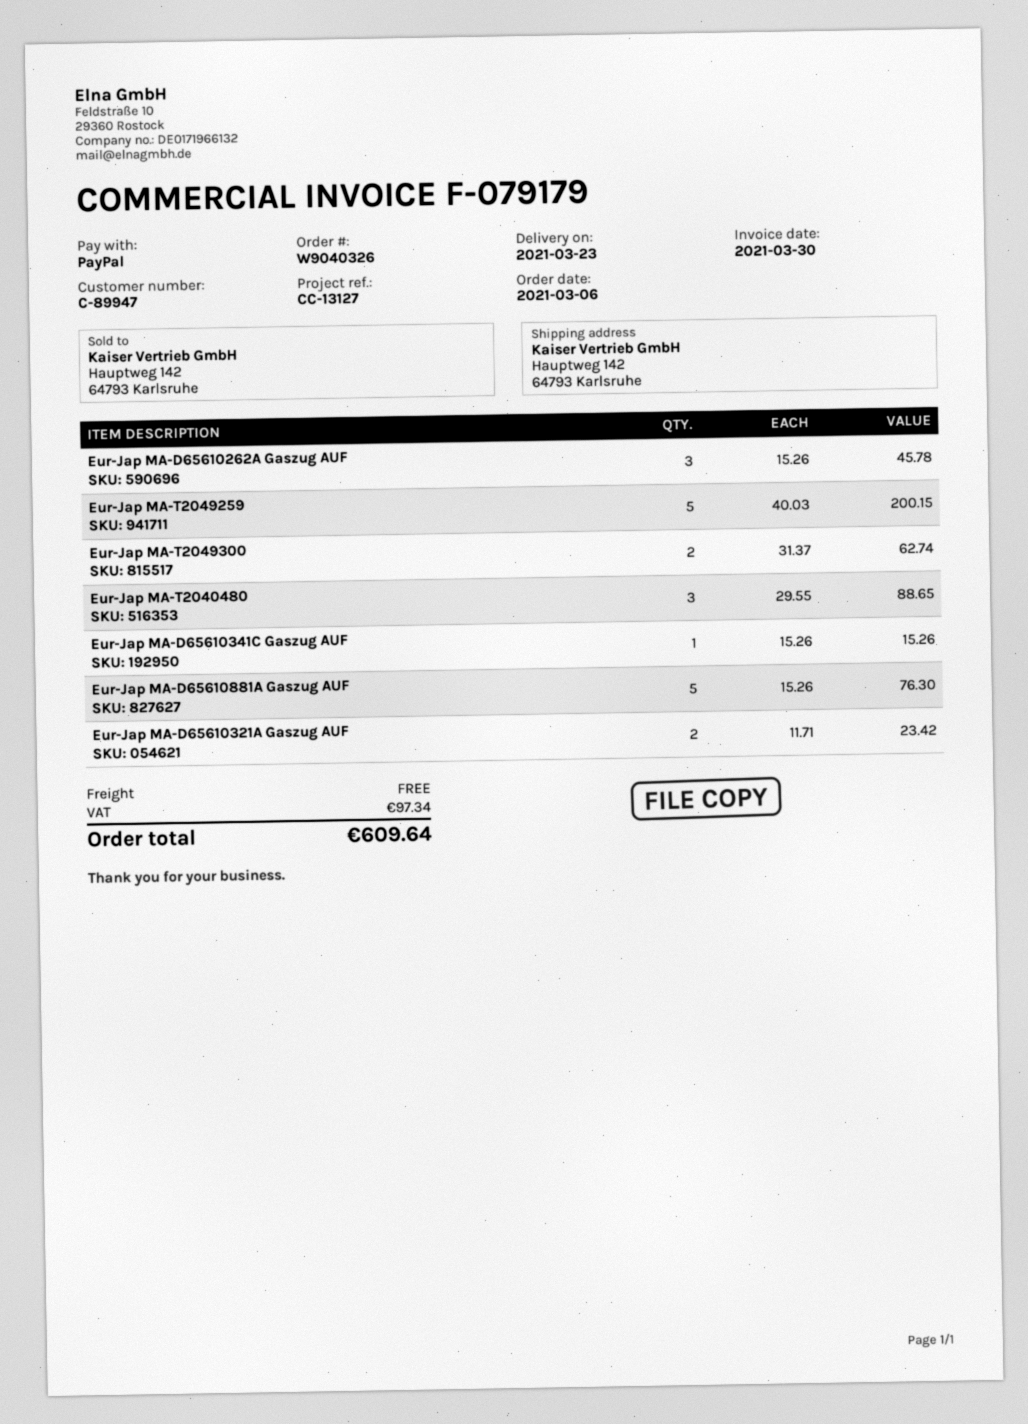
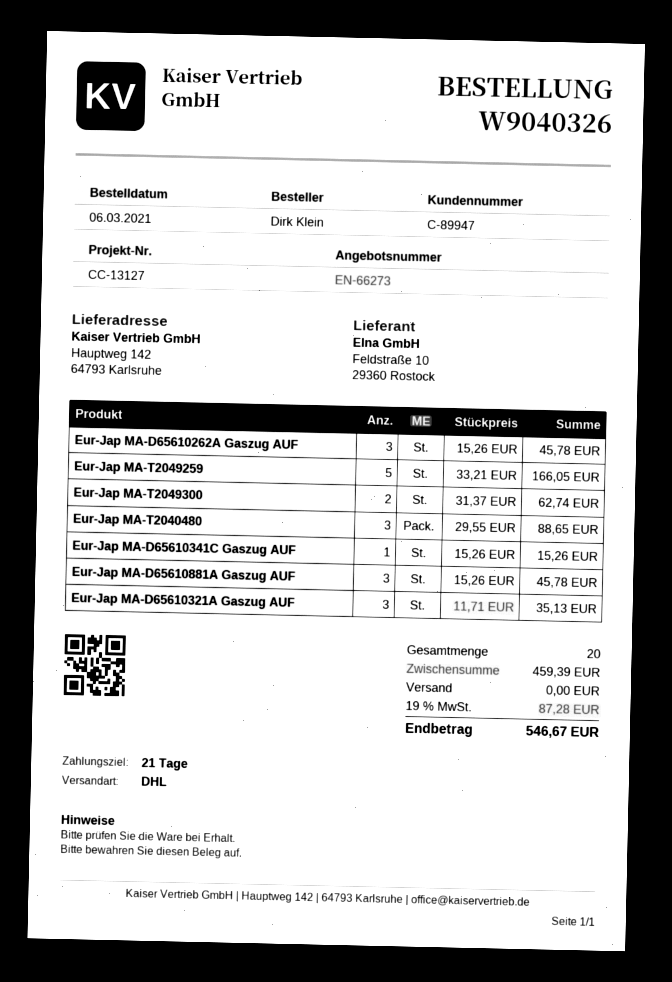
Eur-Jap MA-T2049259: 5 x 40.03 = 200.15 -> 5 x 33.21 = 166.05
Eur-Jap MA-D65610881A Gaszug AUF: 5 x 15.26 = 76.30 -> 3 x 15.26 = 45.78
Eur-Jap MA-D65610321A Gaszug AUF: 2 x 11.71 = 23.42 -> 3 x 11.71 = 35.13
tax: 97.34 -> 87.28
total: 609.64 -> 546.67

